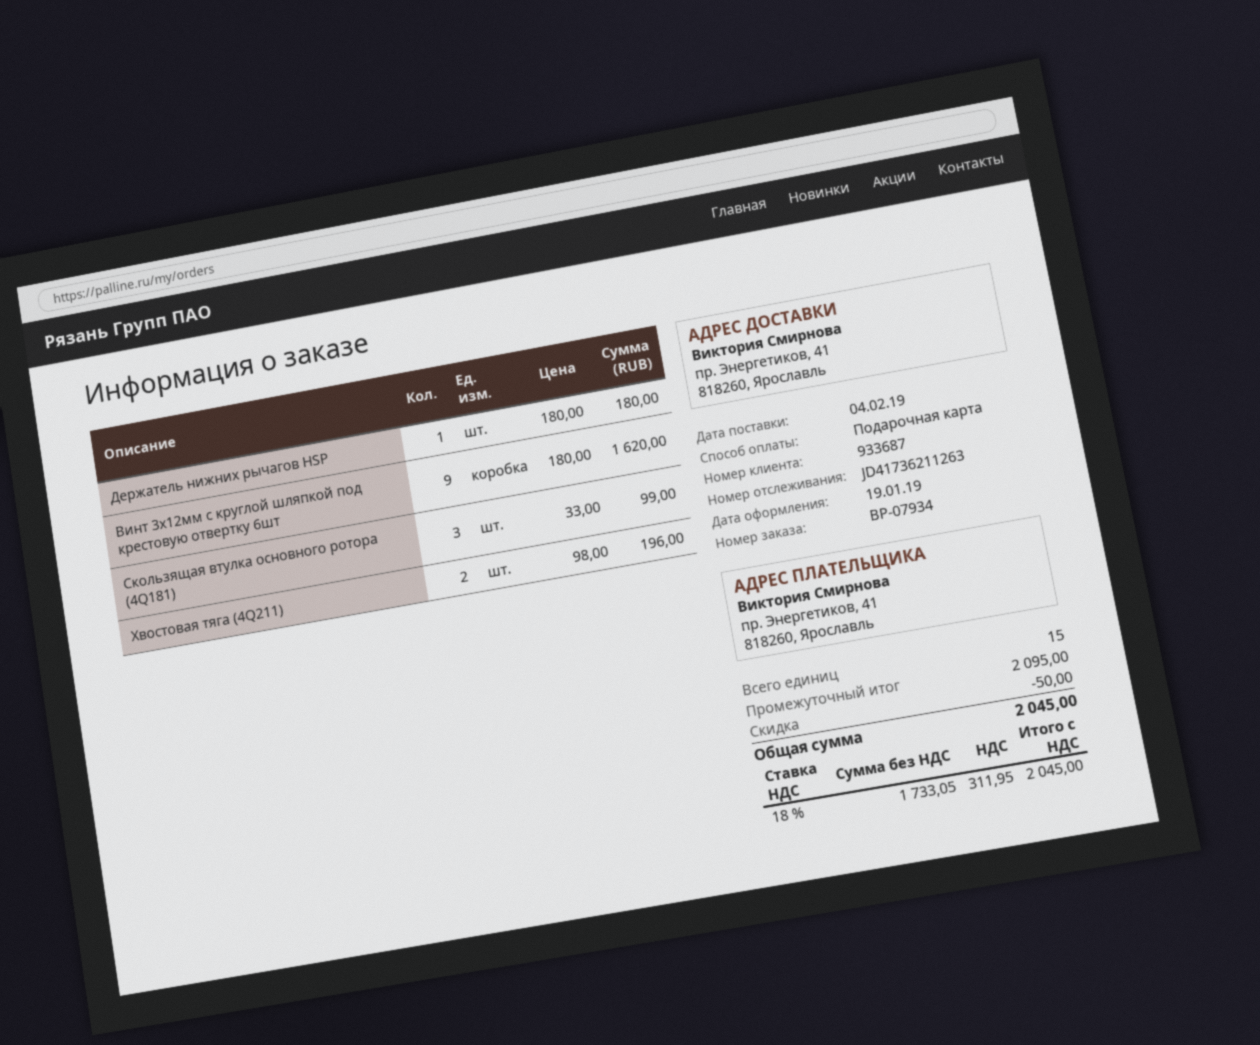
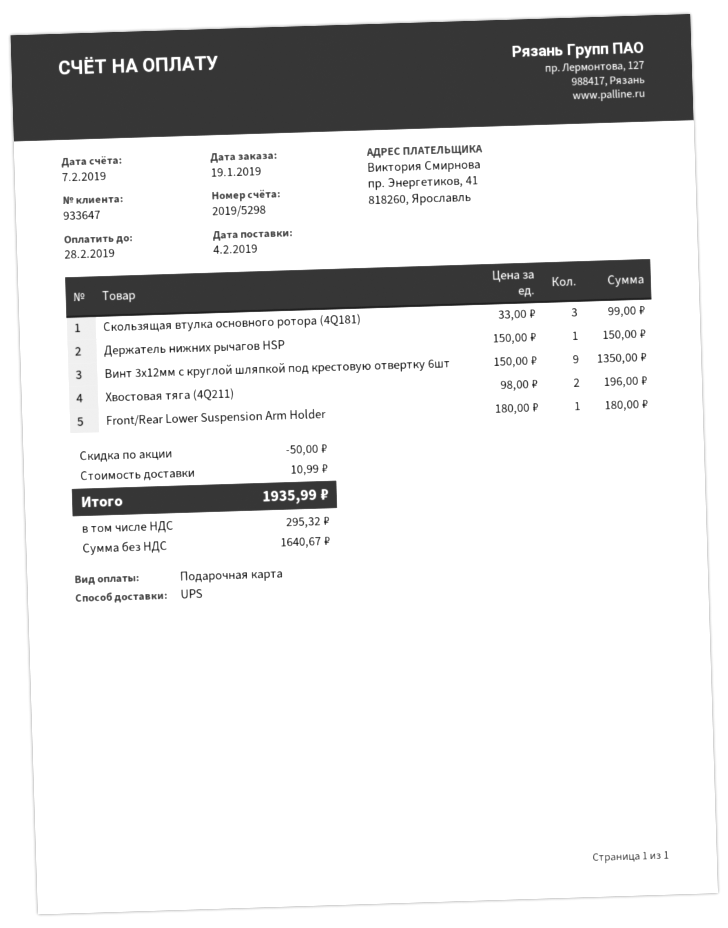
customer number: 933687 -> 933647
Держатель нижних рычагов HSP: 1 x 180.00 = 180.00 -> 1 x 150.00 = 150.00
Винт 3x12мм с круглой шляпкой под крестовую отвертку 6шт: 9 x 180.00 = 1620.00 -> 9 x 150.00 = 1350.00
Front/Rear Lower Suspension Arm Holder: none -> 1 x 180.00 = 180.00
shipping: none -> 10.99
net: 1733.05 -> 1640.67
tax: 311.95 -> 295.32
total: 2045.00 -> 1935.99

